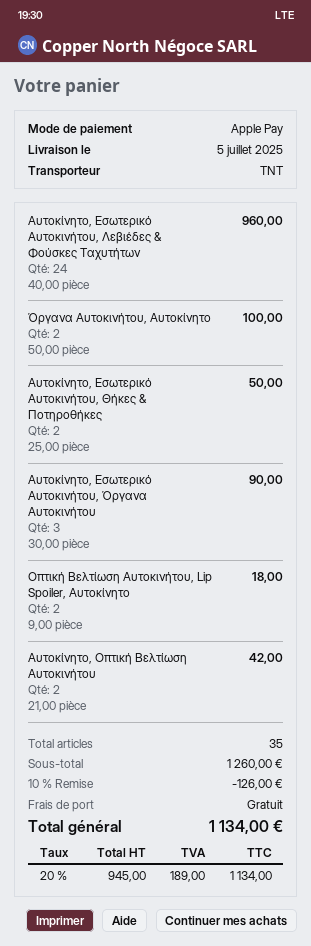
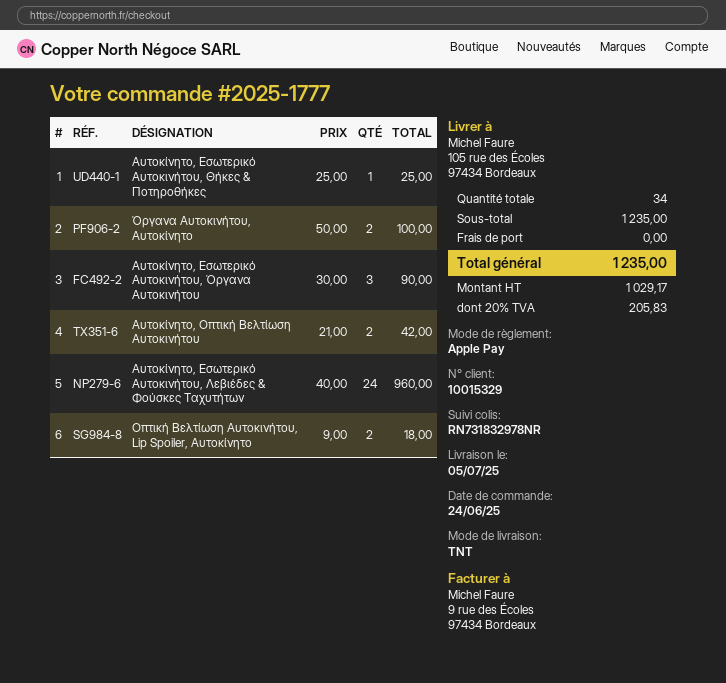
Αυτοκίνητο, Εσωτερικό Αυτοκινήτου, Θήκες & Ποτηροθήκες: 2 x 25.00 = 50.00 -> 1 x 25.00 = 25.00
total quantity: 35 -> 34
subtotal: 1260.00 -> 1235.00
discount: 10% = 126.00 -> none
net: 945.00 -> 1029.17
tax: 20% = 189.00 -> 20% = 205.83
total: 1134.00 -> 1235.00

